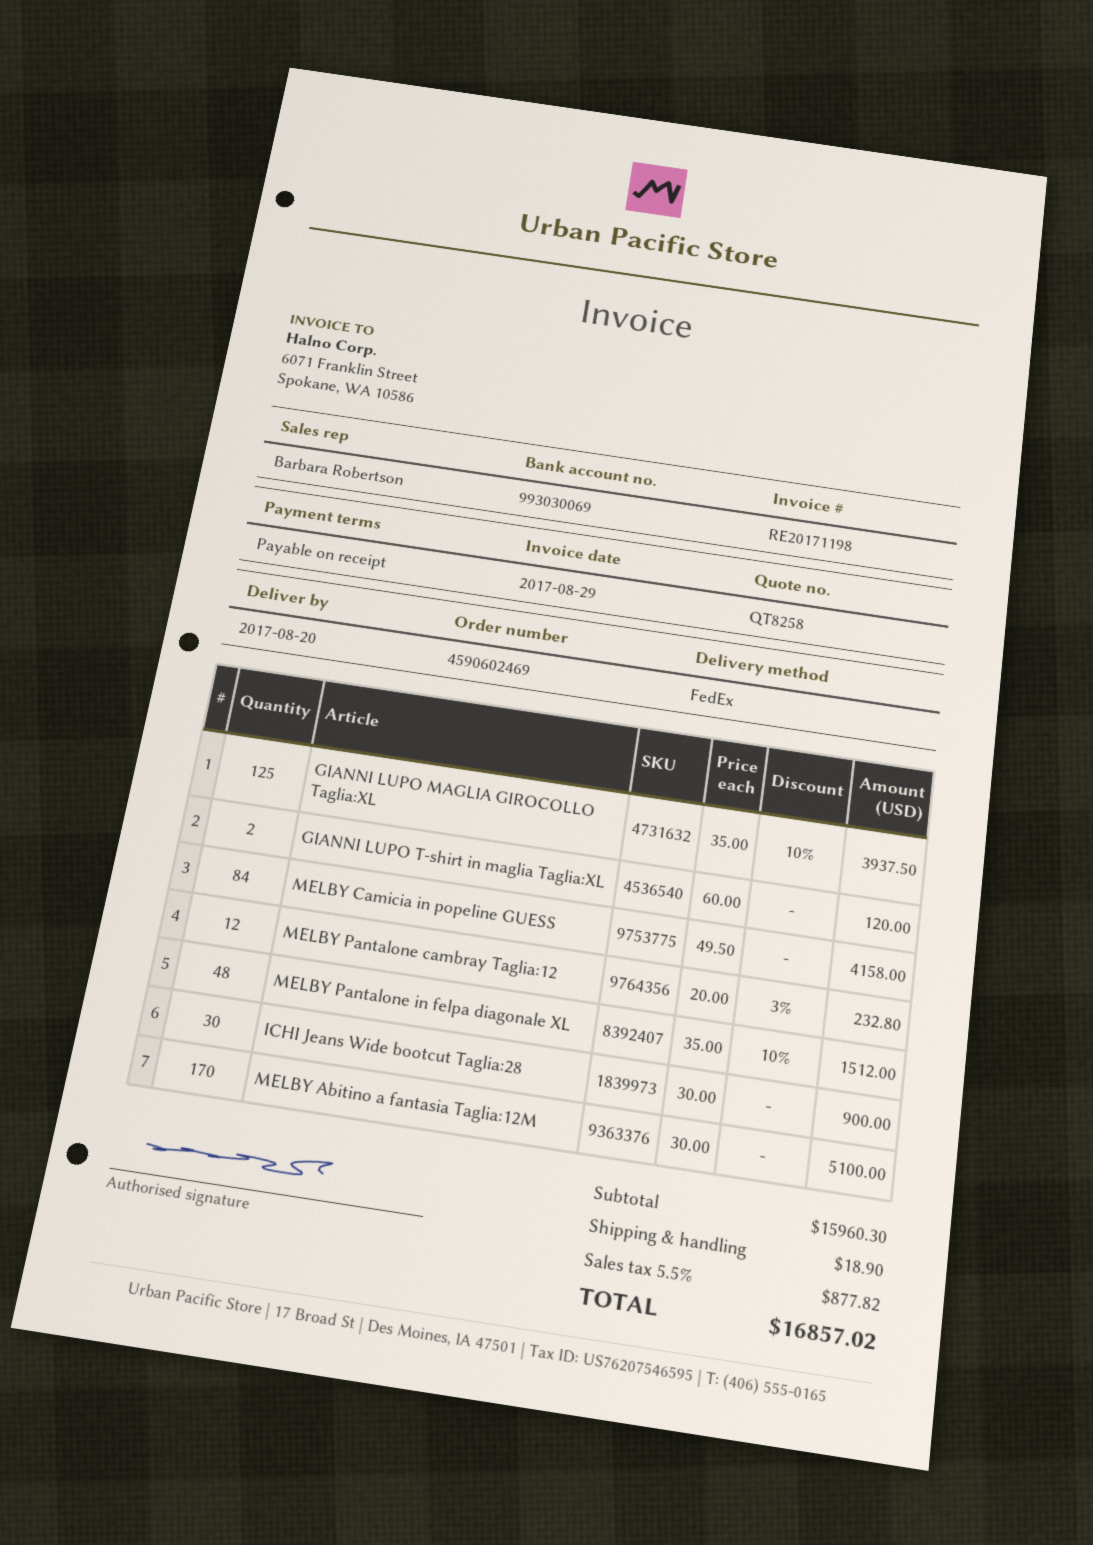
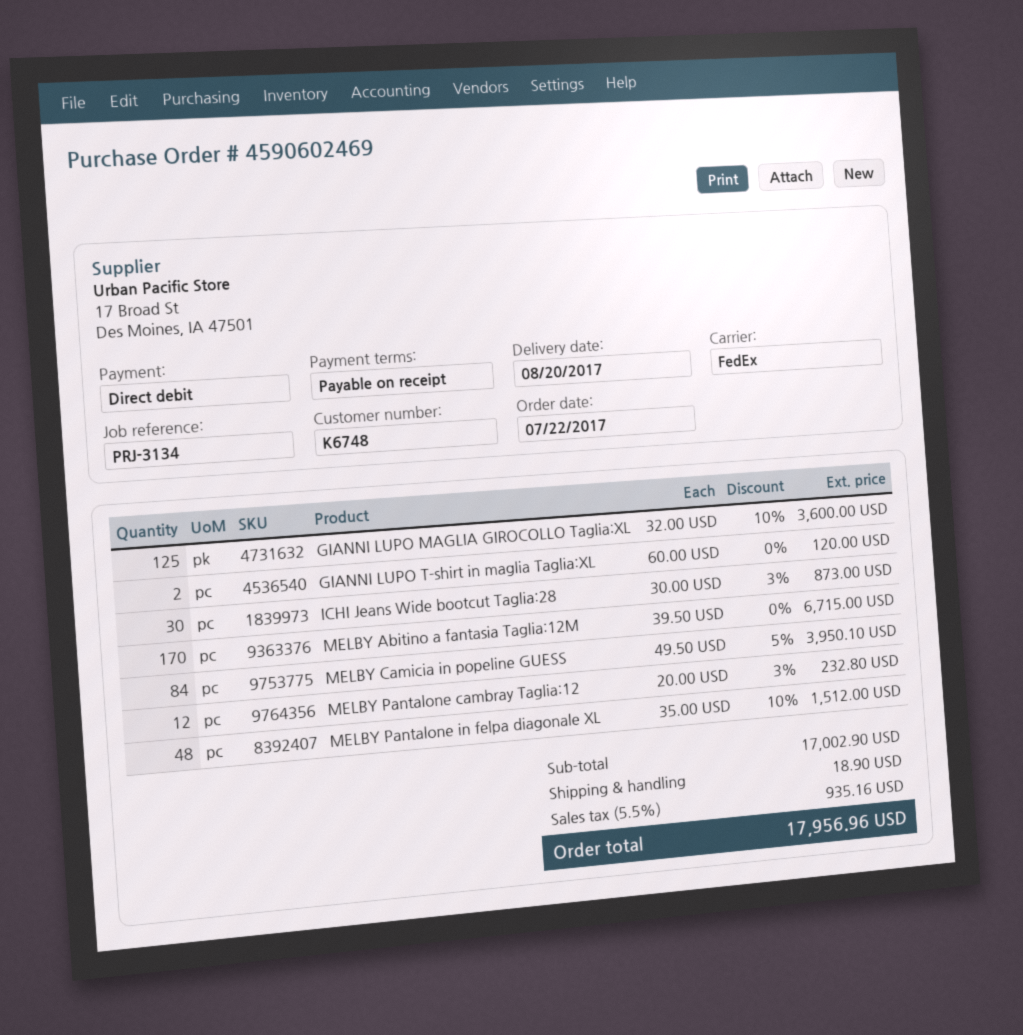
GIANNI LUPO MAGLIA GIROCOLLO Taglia:XL: 125 x 35.00 - 10% = 3937.50 -> 125 x 32.00 - 10% = 3600.00
MELBY Camicia in popeline GUESS: 84 x 49.50 = 4158.00 -> 84 x 49.50 - 5% = 3950.10
ICHI Jeans Wide bootcut Taglia:28: 30 x 30.00 = 900.00 -> 30 x 30.00 - 3% = 873.00
MELBY Abitino a fantasia Taglia:12M: 170 x 30.00 = 5100.00 -> 170 x 39.50 = 6715.00
subtotal: 15960.30 -> 17002.90
tax: 5.5% = 877.82 -> 5.5% = 935.16
total: 16857.02 -> 17956.96

